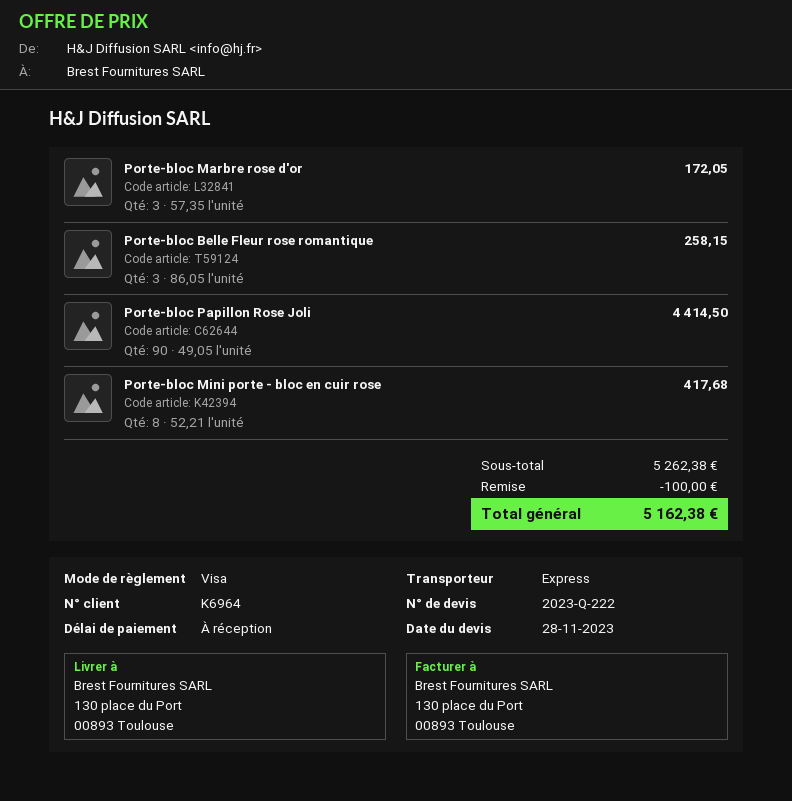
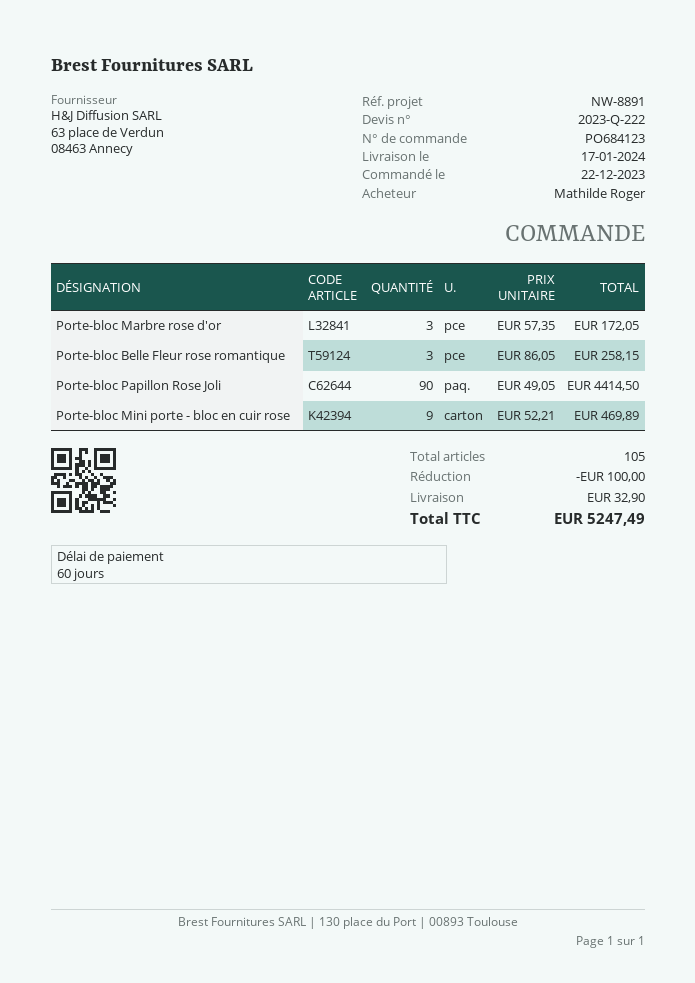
payment terms: on receipt -> 60 days
Porte-bloc Mini porte - bloc en cuir rose: 8 x 52.21 = 417.68 -> 9 x 52.21 = 469.89
shipping: none -> 32.90
total: 5162.38 -> 5247.49

